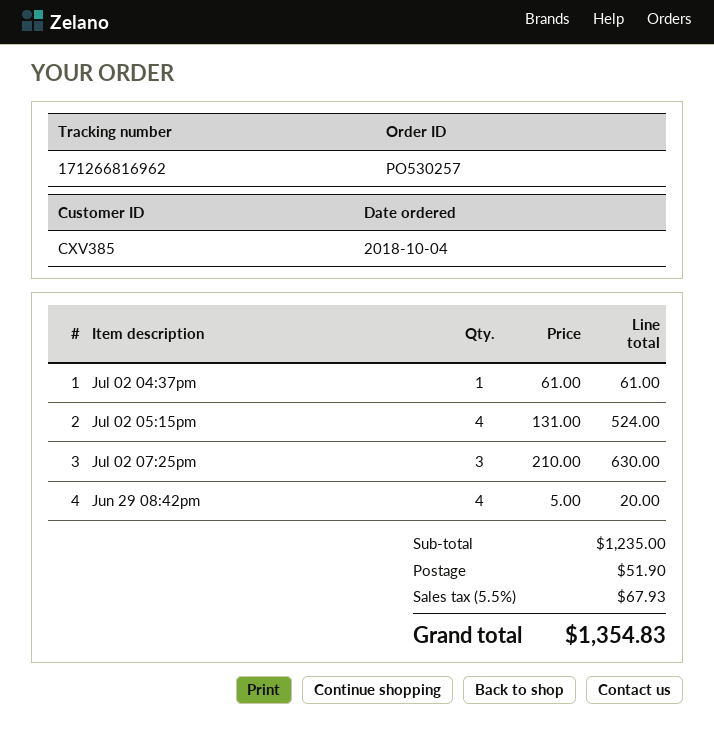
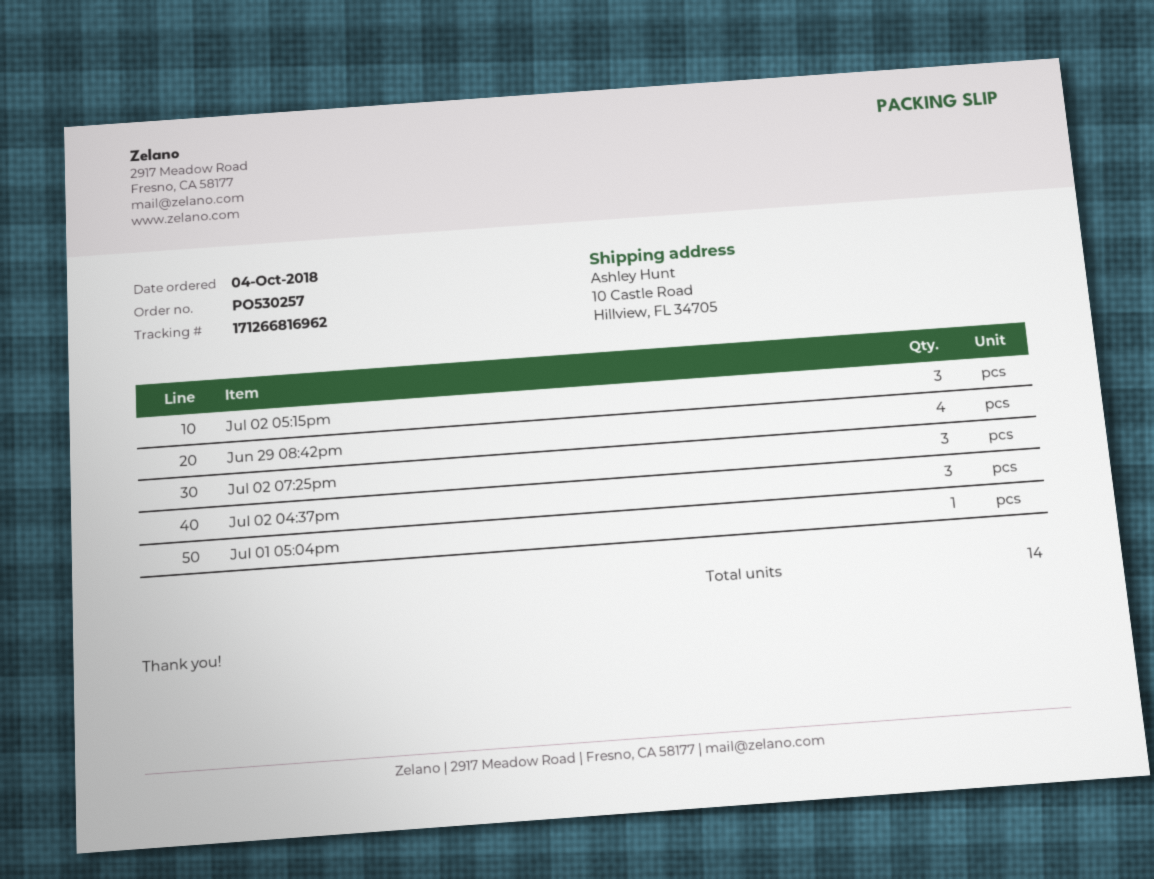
Jul 02 04:37pm: 1 -> 3
Jul 02 05:15pm: 4 -> 3
Jul 01 05:04pm: none -> 1

